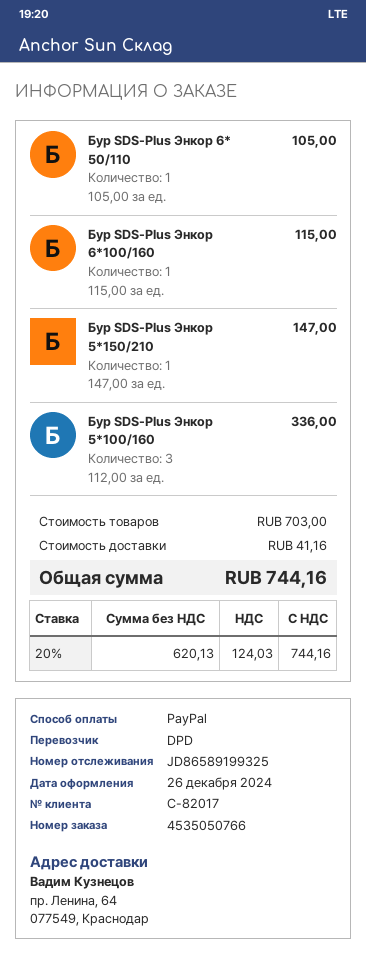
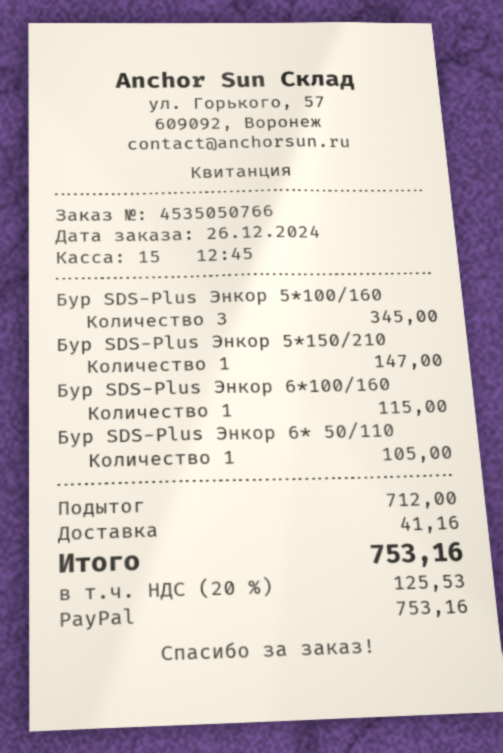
Бур SDS-Plus Энкор 5*100/160: 3 for 336.00 -> 3 for 345.00
subtotal: 703.00 -> 712.00
tax: 20% = 124.03 -> 20% = 125.53
total: 744.16 -> 753.16

